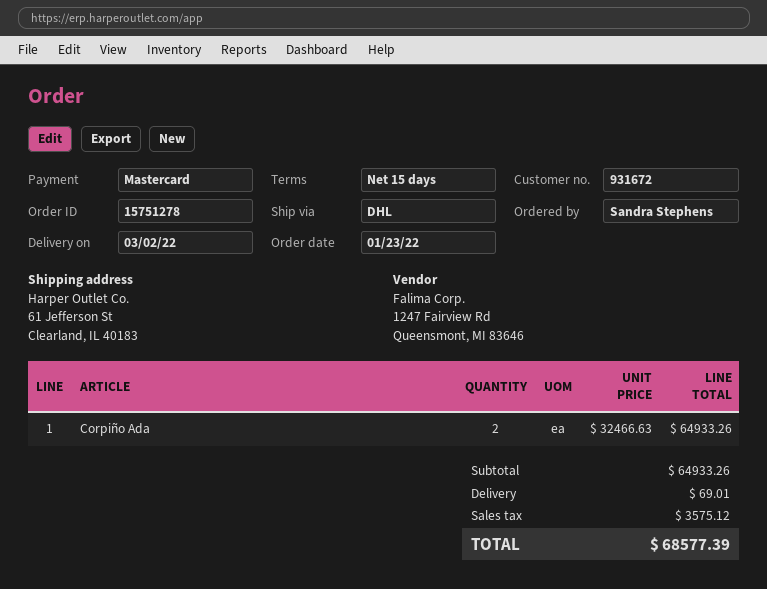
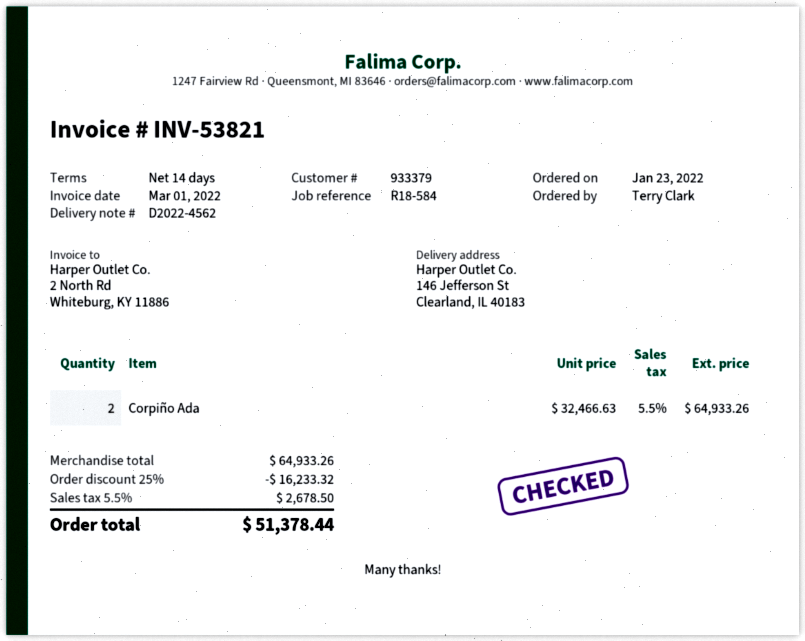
payment terms: 15 days -> 14 days
customer number: 931672 -> 933379
ordered by: Sandra Stephens -> Terry Clark
ship to: 61 Jefferson St, Clearland, IL 40183 -> 146 Jefferson St, Clearland, IL 40183
discount: none -> 25% = 16233.32
shipping: 69.01 -> none
tax: 3575.12 -> 2678.50
total: 68577.39 -> 51378.44

